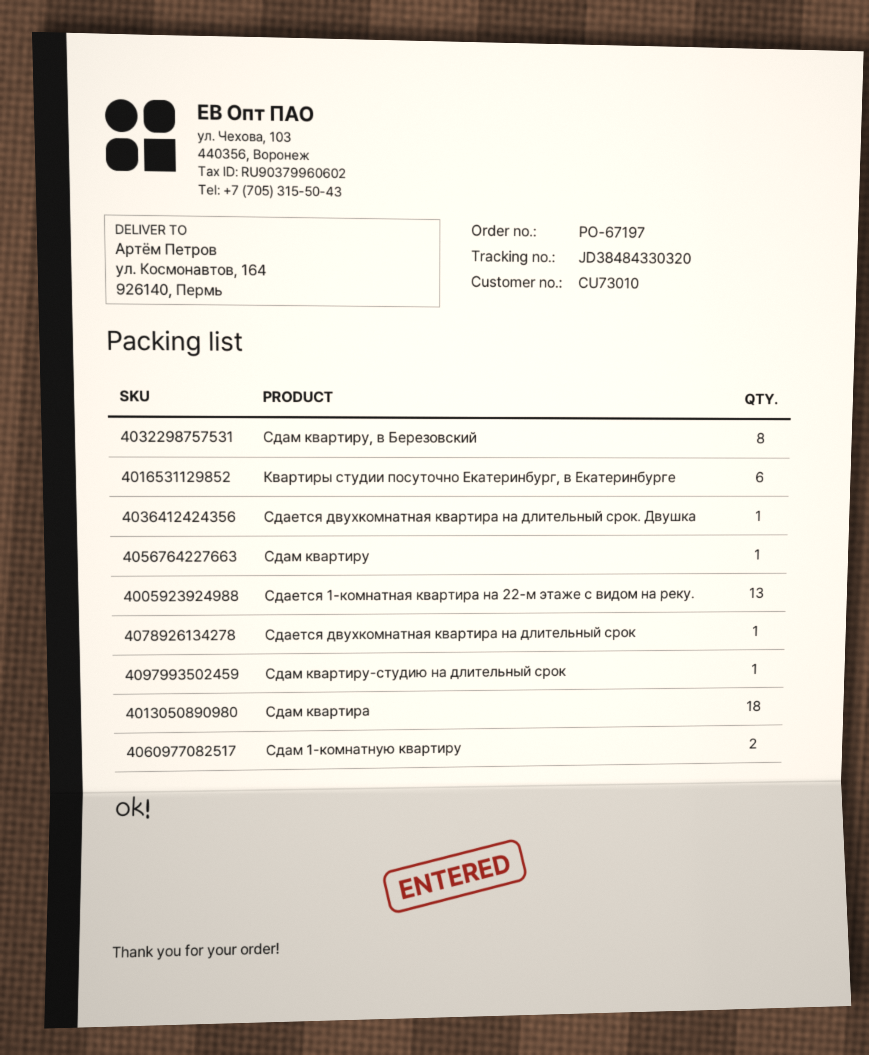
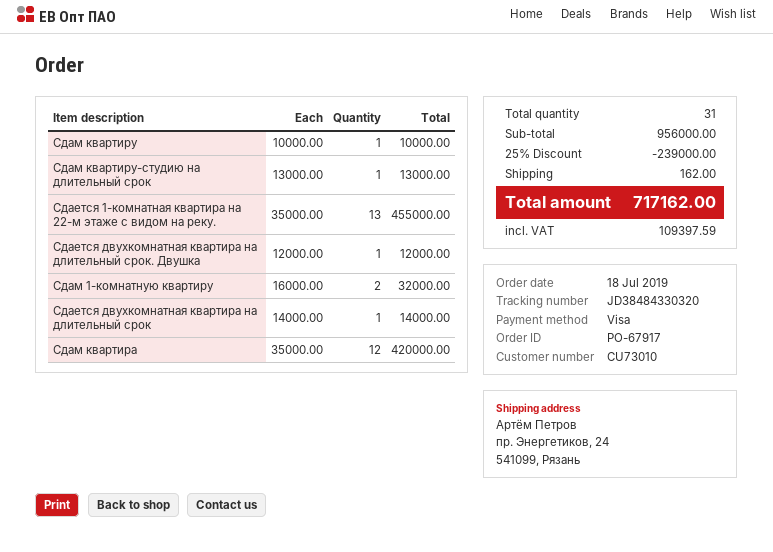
order number: PO-67197 -> PO-67917
ship to: ул. Космонавтов, 164, 926140, Пермь -> пр. Энергетиков, 24, 541099, Рязань
Сдам квартиру, в Березовский: 8 -> none
Квартиры студии посуточно Екатеринбург, в Екатеринбурге: 6 -> none
Сдам квартира: 18 -> 12

